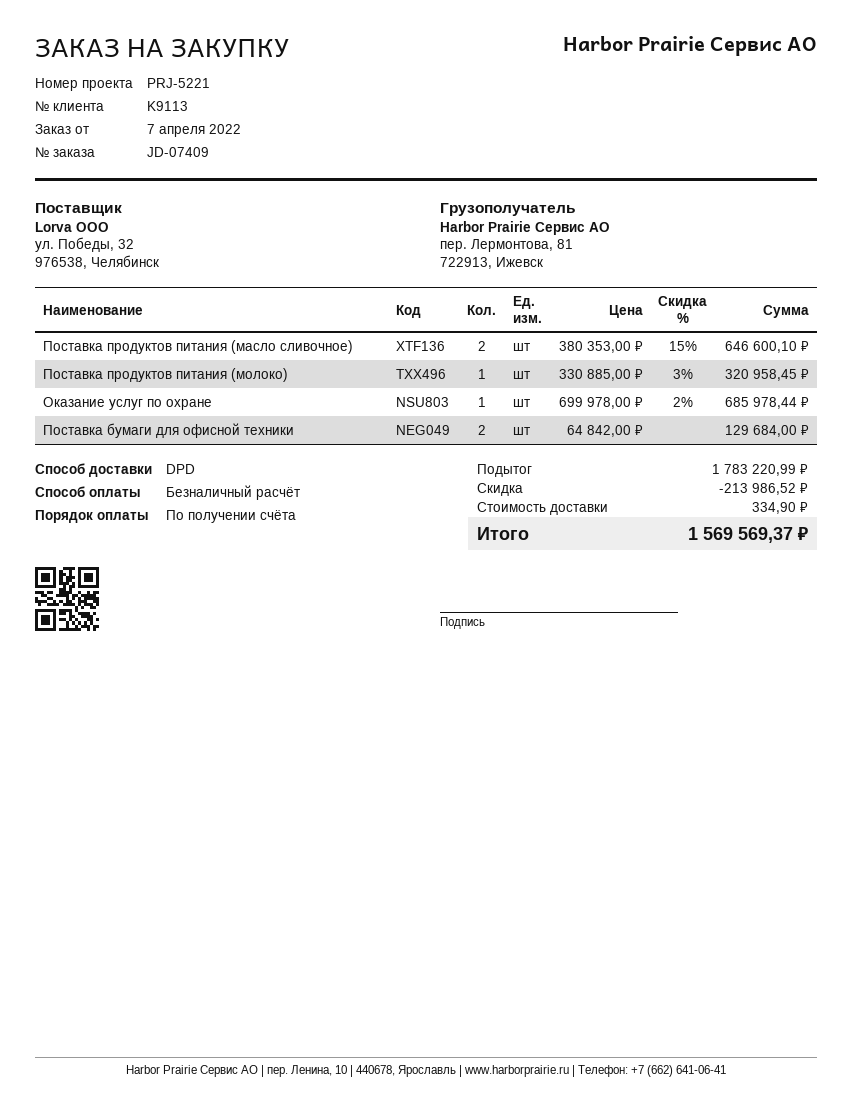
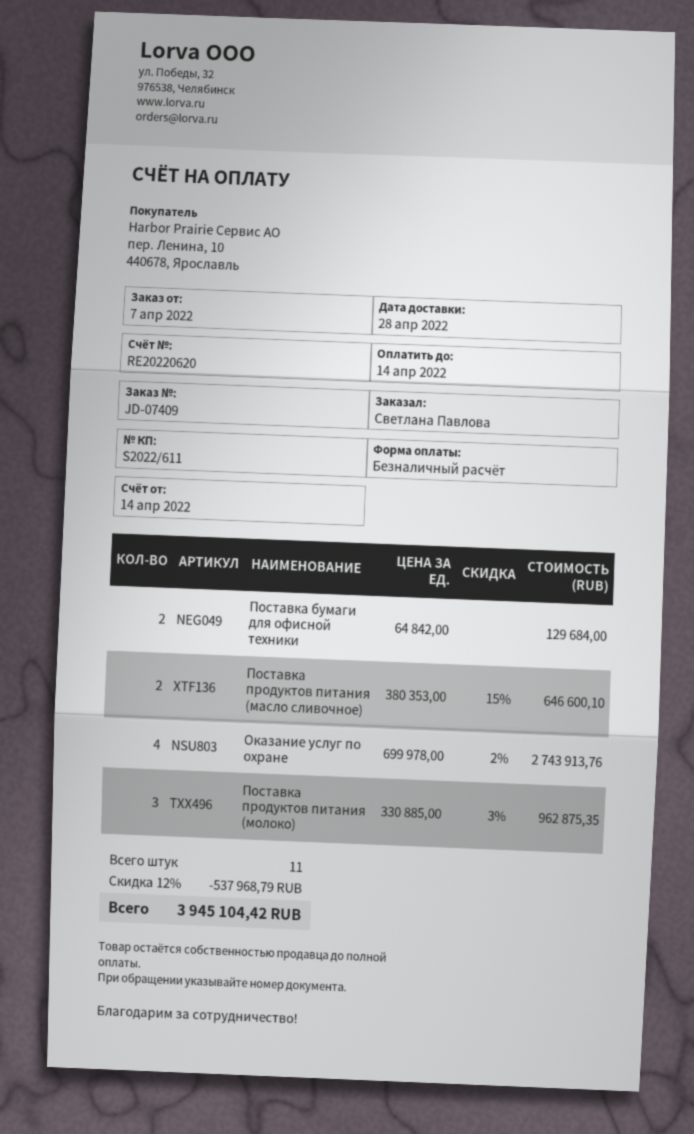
Поставка продуктов питания (молоко): 1 x 330885.00 - 3% = 320958.45 -> 3 x 330885.00 - 3% = 962875.35
Оказание услуг по охране: 1 x 699978.00 - 2% = 685978.44 -> 4 x 699978.00 - 2% = 2743913.76
discount: 213986.52 -> 537968.79
shipping: 334.90 -> none
total: 1569569.37 -> 3945104.42

